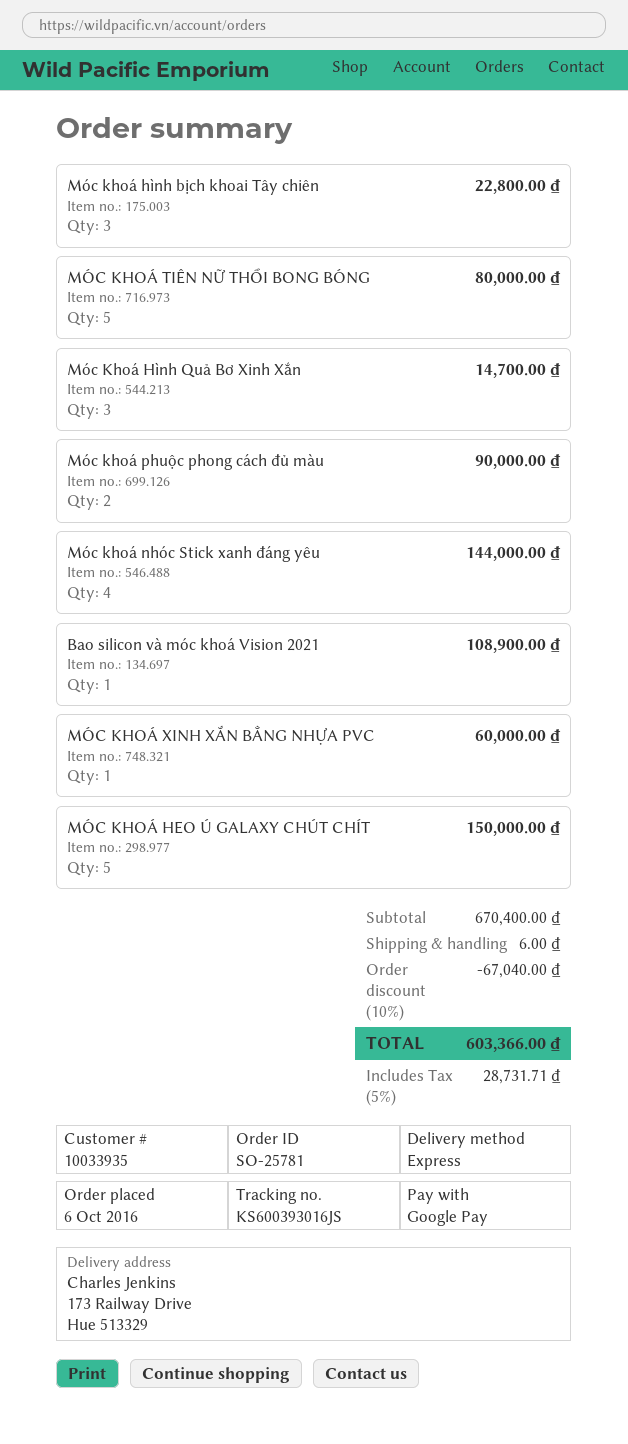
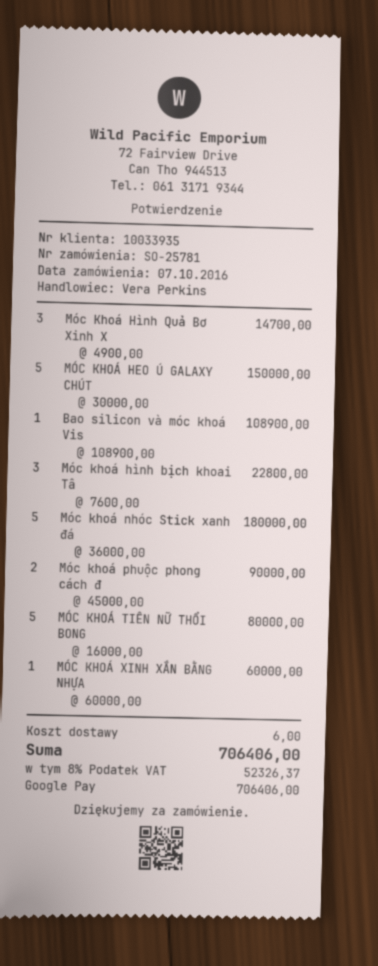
order date: 2016-10-06 -> 2016-10-07
Móc khoá nhóc Stick xanh đáng yêu: 4 for 144000.00 -> 5 for 180000.00
discount: 10% = 67040.00 -> none
tax: 5% = 28731.71 -> 8% = 52326.37
total: 603366.00 -> 706406.00

